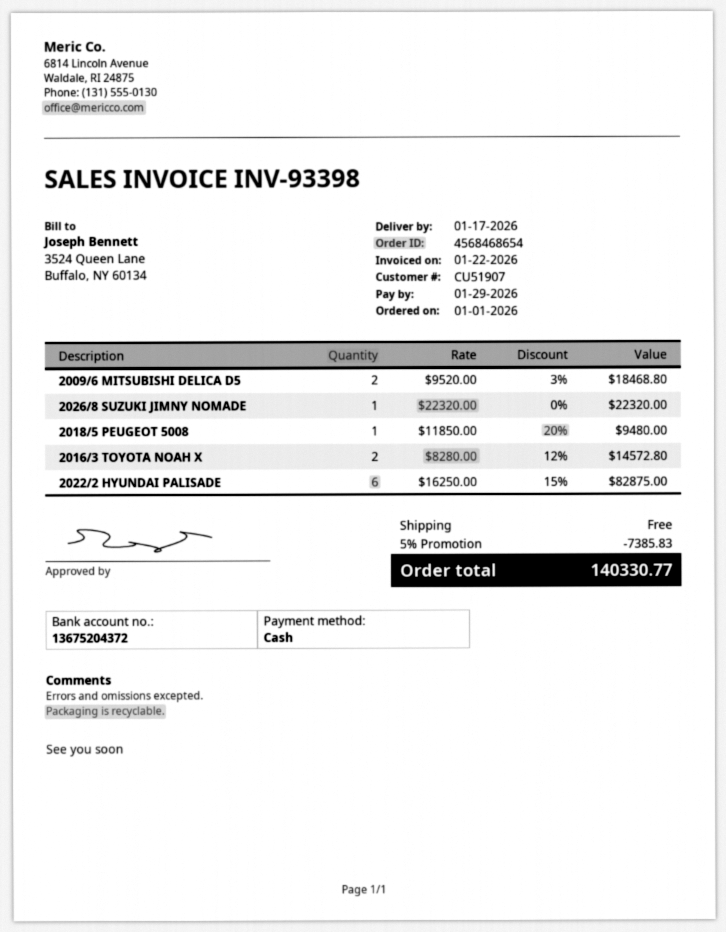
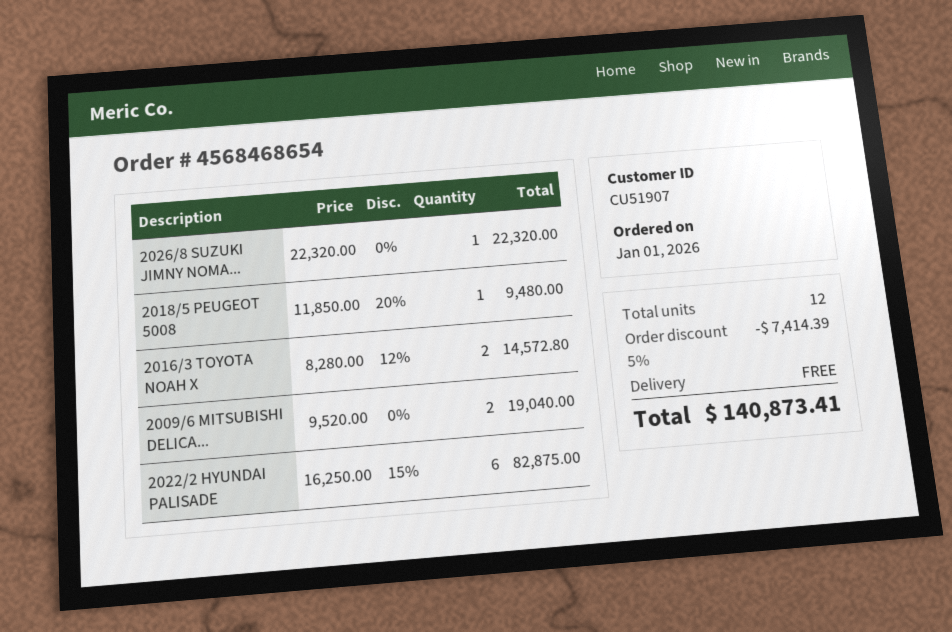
2009/6 MITSUBISHI DELICA D5: 2 x 9520.00 - 3% = 18468.80 -> 2 x 9520.00 = 19040.00
discount: 5% = 7385.83 -> 5% = 7414.39
total: 140330.77 -> 140873.41

